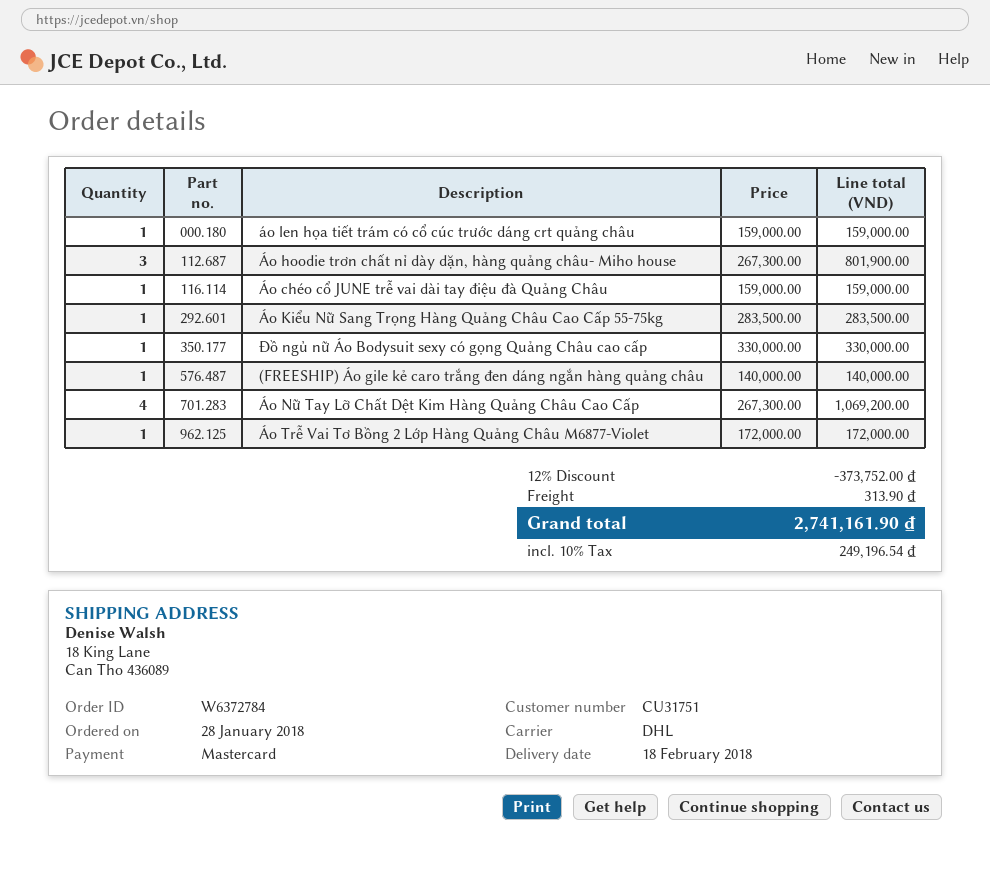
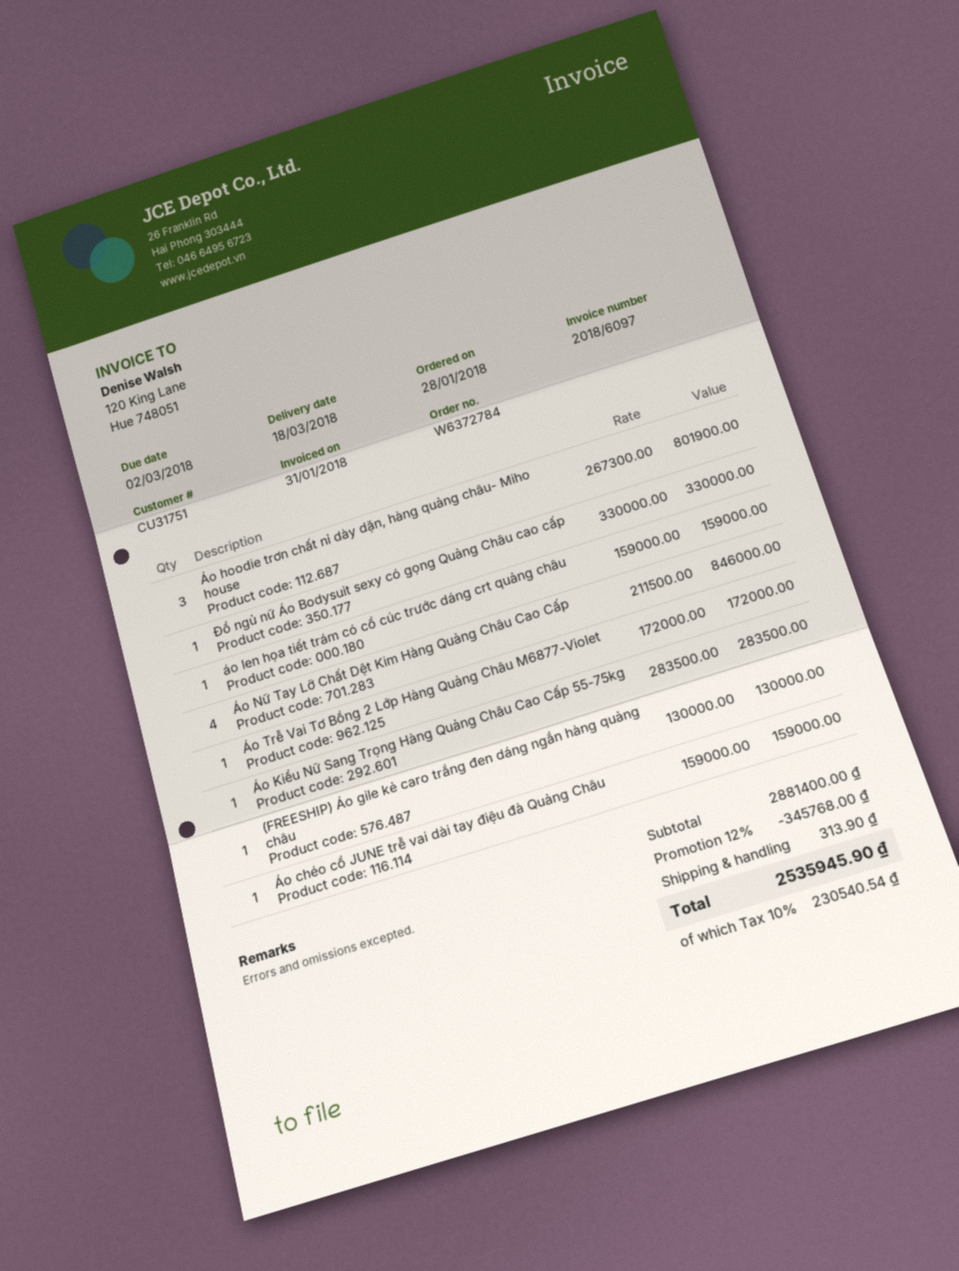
delivery date: 2018-02-18 -> 2018-03-18
(FREESHIP) Áo gile kẻ caro trắng đen dáng ngắn hàng quảng châu: 1 x 140000.00 = 140000.00 -> 1 x 130000.00 = 130000.00
Áo Nữ Tay Lỡ Chất Dệt Kim Hàng Quảng Châu Cao Cấp: 4 x 267300.00 = 1069200.00 -> 4 x 211500.00 = 846000.00
discount: 12% = 373752.00 -> 12% = 345768.00
tax: 10% = 249196.54 -> 10% = 230540.54
total: 2741161.90 -> 2535945.90

